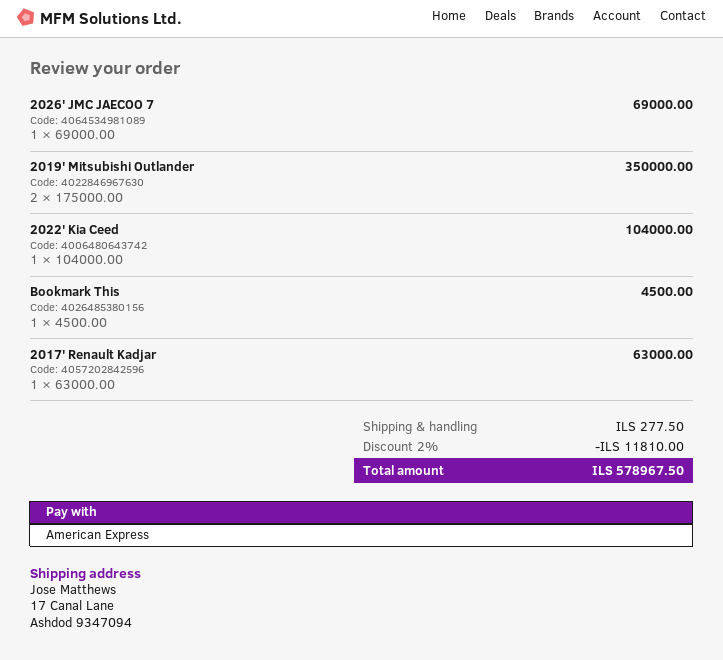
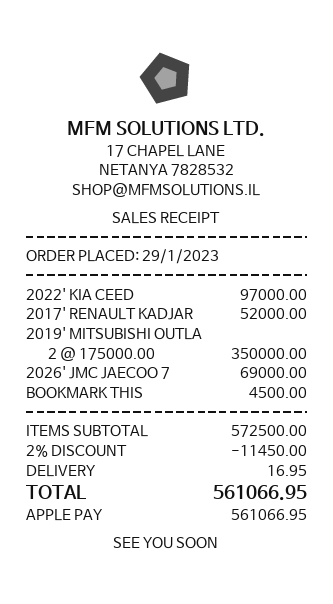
payment method: American Express -> Apple Pay
2022' Kia Ceed: 1 x 104000.00 = 104000.00 -> 1 x 97000.00 = 97000.00
2017' Renault Kadjar: 1 x 63000.00 = 63000.00 -> 1 x 52000.00 = 52000.00
discount: 2% = 11810.00 -> 2% = 11450.00
shipping: 277.50 -> 16.95
total: 578967.50 -> 561066.95

